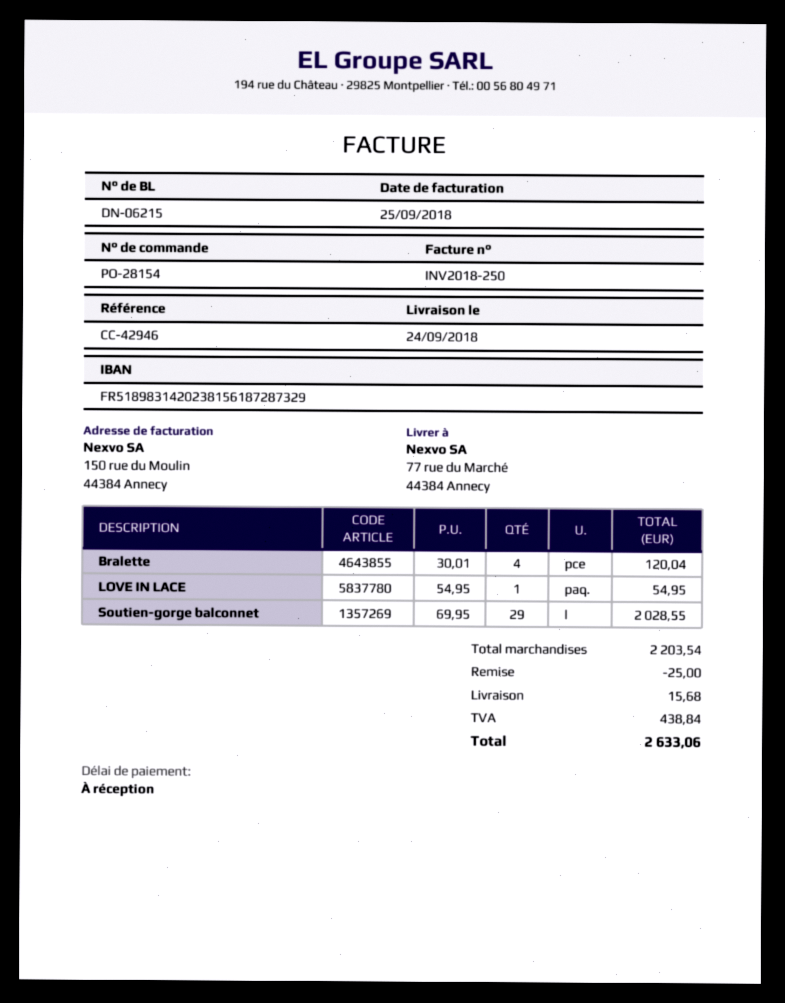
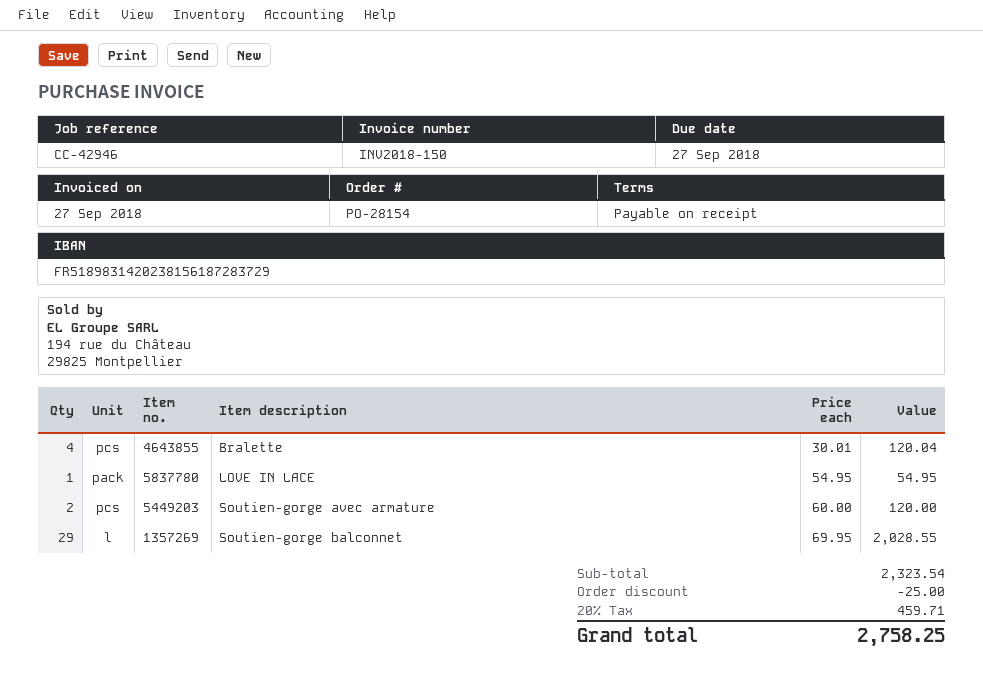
invoice number: INV2018-250 -> INV2018-150
invoice date: 2018-09-25 -> 2018-09-27
bank account: FR5189831420238156187287329 -> FR5189831420238156187283729
Soutien-gorge avec armature: none -> 2 x 60.00 = 120.00
subtotal: 2203.54 -> 2323.54
shipping: 15.68 -> none
tax: 438.84 -> 459.71
total: 2633.06 -> 2758.25

